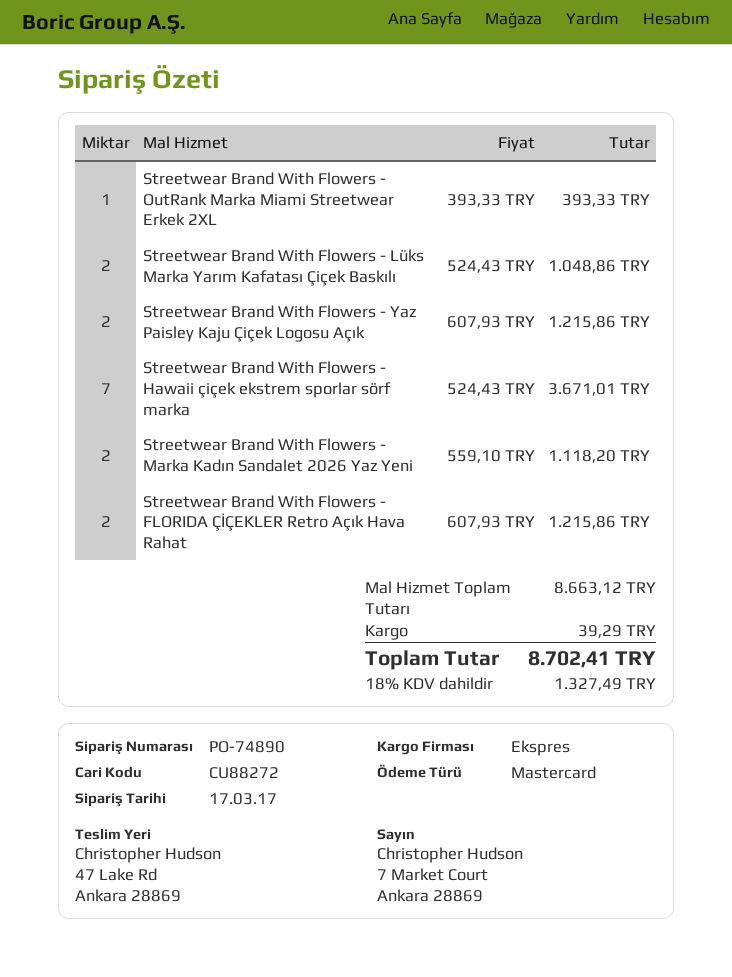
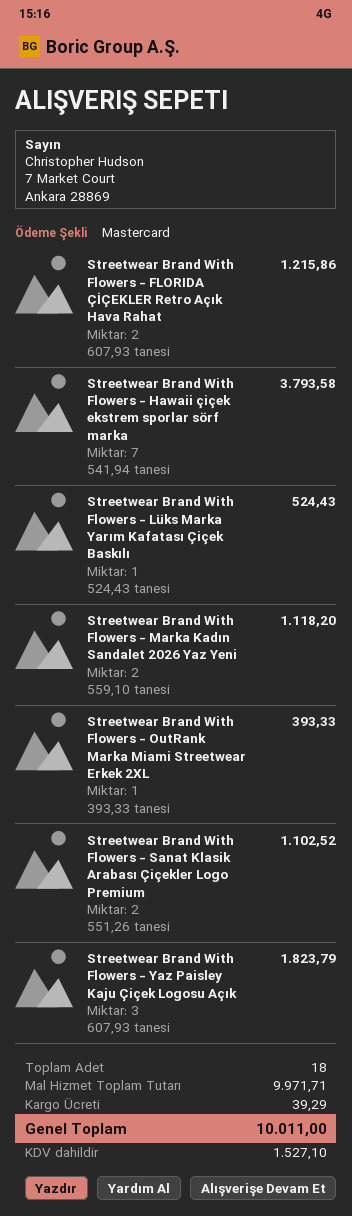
Streetwear Brand With Flowers - Lüks Marka Yarım Kafatası Çiçek Baskılı: 2 x 524.43 = 1048.86 -> 1 x 524.43 = 524.43
Streetwear Brand With Flowers - Yaz Paisley Kaju Çiçek Logosu Açık: 2 x 607.93 = 1215.86 -> 3 x 607.93 = 1823.79
Streetwear Brand With Flowers - Hawaii çiçek ekstrem sporlar sörf marka: 7 x 524.43 = 3671.01 -> 7 x 541.94 = 3793.58
Streetwear Brand With Flowers - Sanat Klasik Arabası Çiçekler Logo Premium: none -> 2 x 551.26 = 1102.52
subtotal: 8663.12 -> 9971.71
tax: 1327.49 -> 1527.10
total: 8702.41 -> 10011.00

